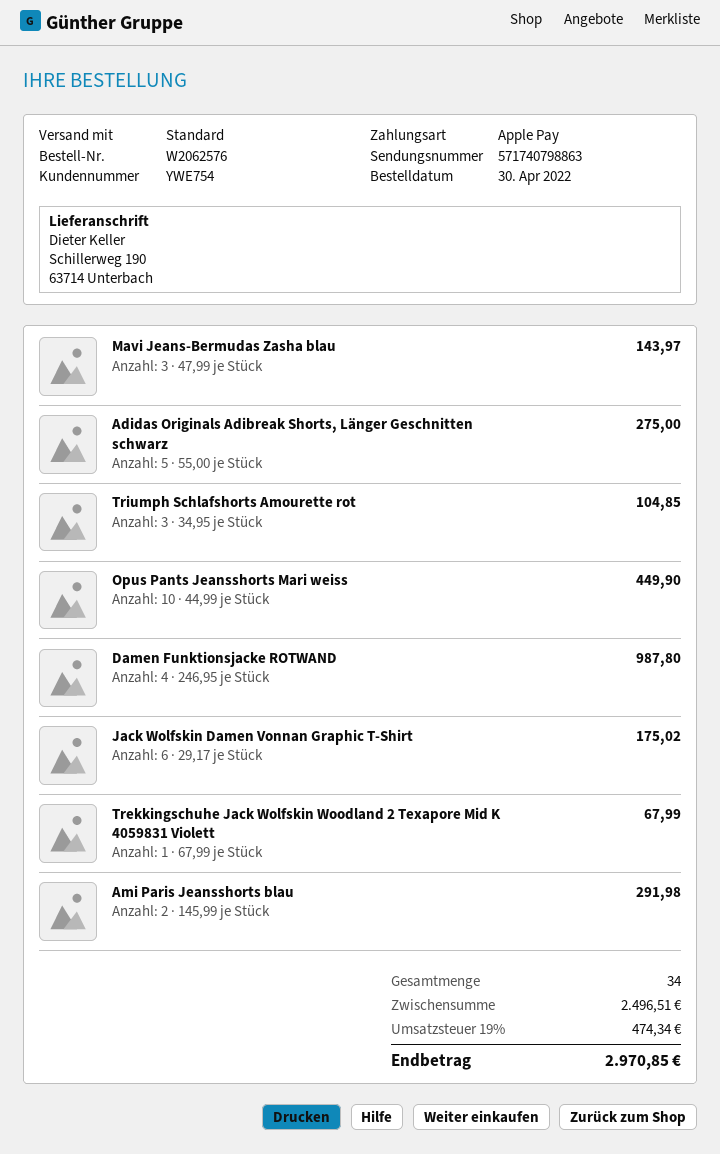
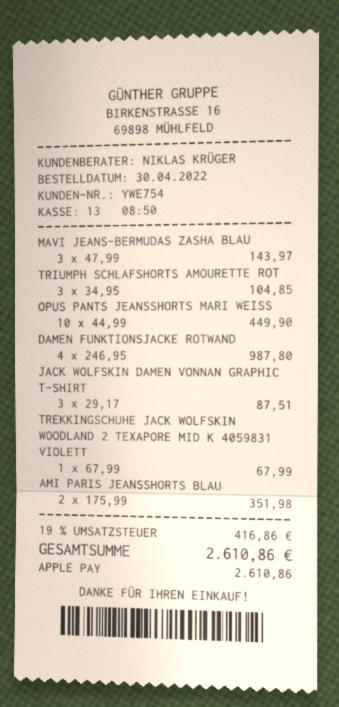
Adidas Originals Adibreak Shorts, Länger Geschnitten schwarz: 5 x 55.00 = 275.00 -> none
Jack Wolfskin Damen Vonnan Graphic T-Shirt: 6 x 29.17 = 175.02 -> 3 x 29.17 = 87.51
Ami Paris Jeansshorts blau: 2 x 145.99 = 291.98 -> 2 x 175.99 = 351.98
tax: 19% = 474.34 -> 19% = 416.86
total: 2970.85 -> 2610.86

